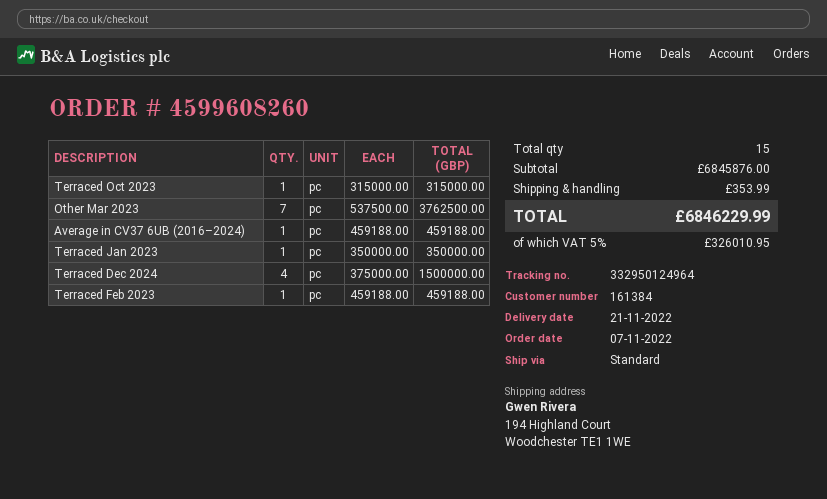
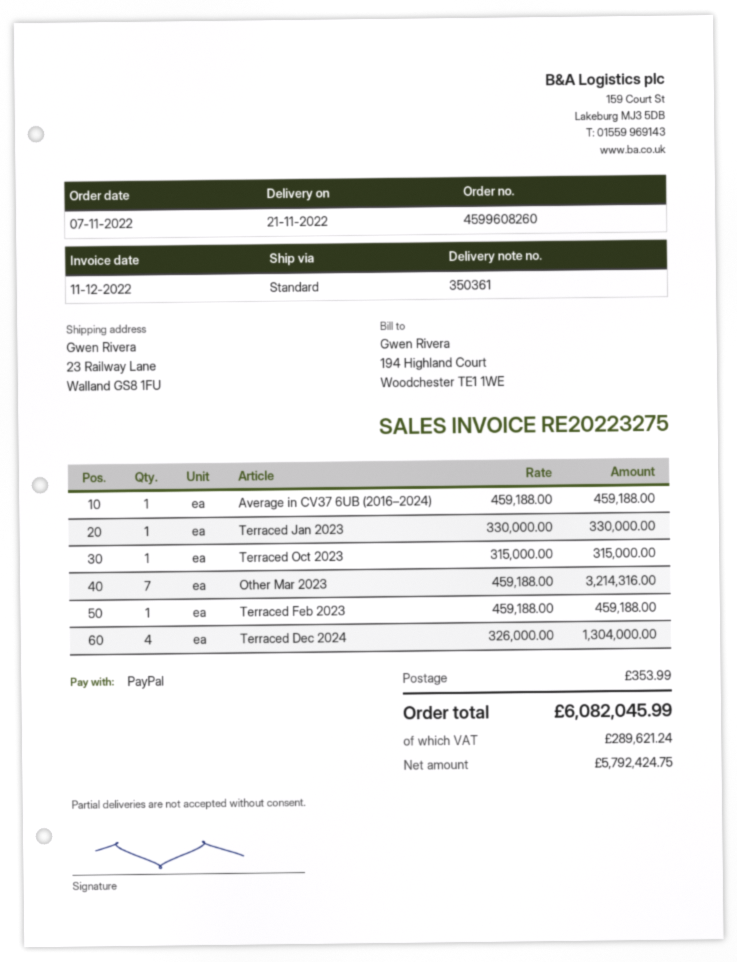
ship to: 194 Highland Court, Woodchester TE1 1WE -> 23 Railway Lane, Walland GS8 1FU
Other Mar 2023: 7 x 537500.00 = 3762500.00 -> 7 x 459188.00 = 3214316.00
Terraced Jan 2023: 1 x 350000.00 = 350000.00 -> 1 x 330000.00 = 330000.00
Terraced Dec 2024: 4 x 375000.00 = 1500000.00 -> 4 x 326000.00 = 1304000.00
tax: 326010.95 -> 289621.24
total: 6846229.99 -> 6082045.99

